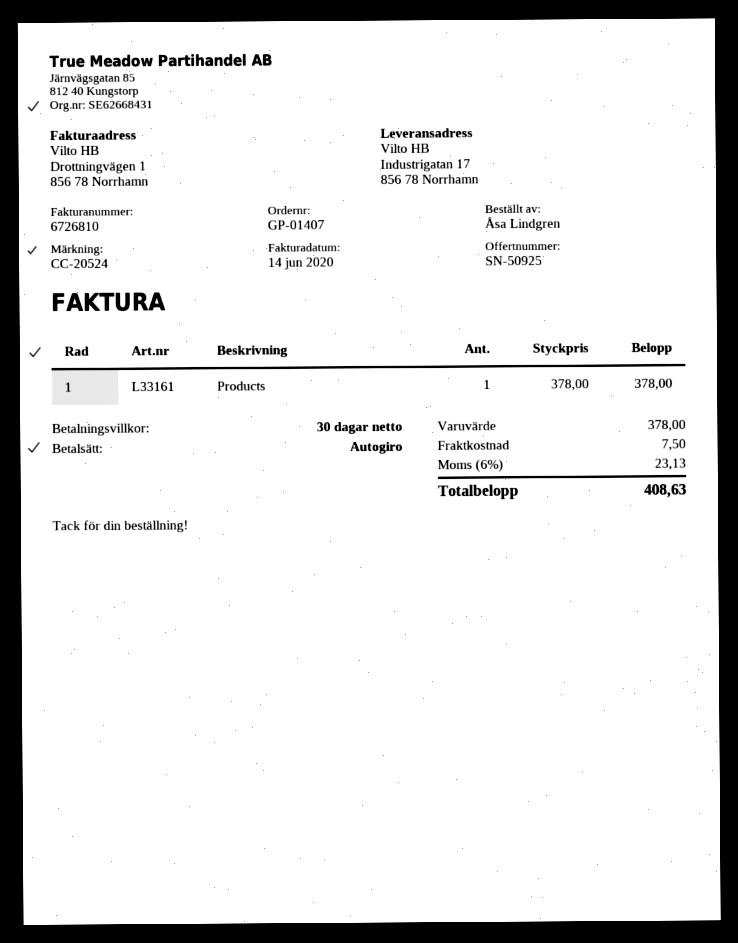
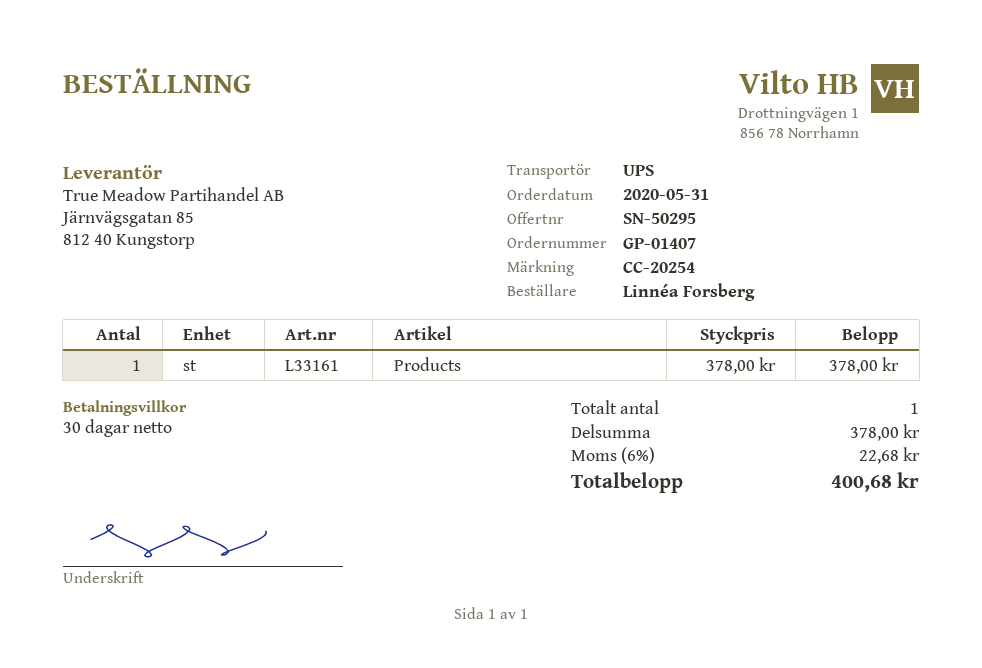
quote number: SN-50925 -> SN-50295
reference: CC-20524 -> CC-20254
ordered by: Åsa Lindgren -> Linnéa Forsberg
shipping: 7.50 -> none
tax: 6% = 23.13 -> 6% = 22.68
total: 408.63 -> 400.68

